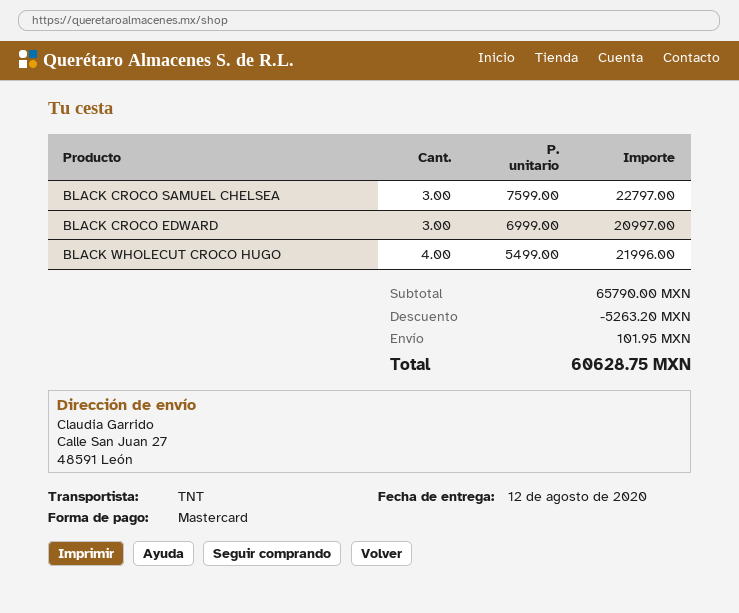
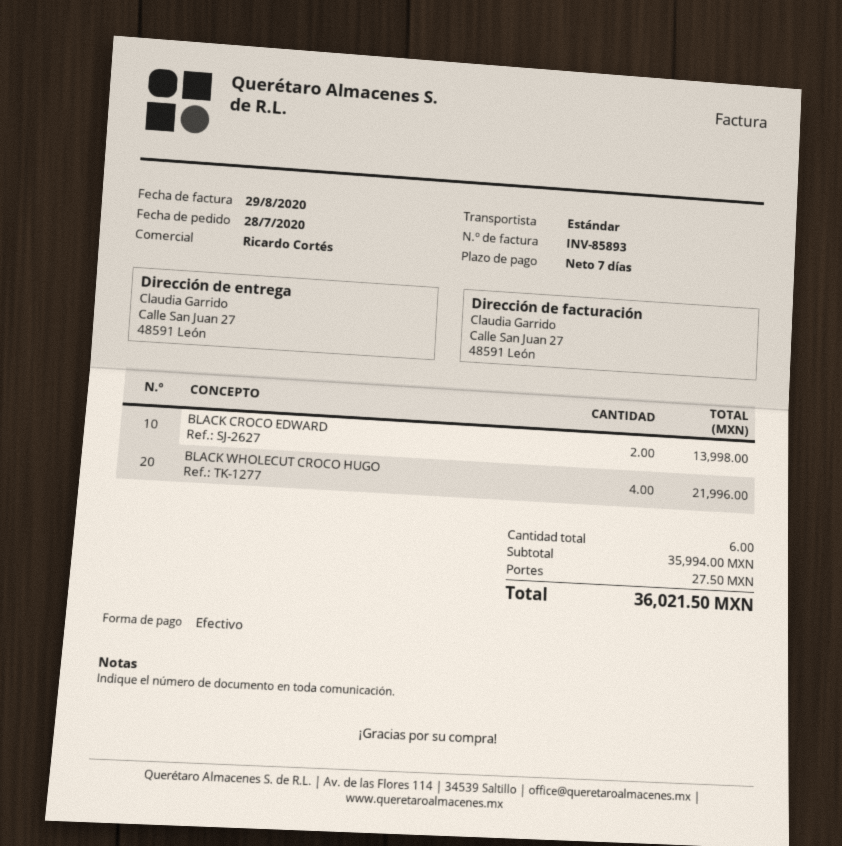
payment method: Mastercard -> cash
shipping method: TNT -> standard
BLACK CROCO SAMUEL CHELSEA: 3 for 22797.00 -> none
BLACK CROCO EDWARD: 3 for 20997.00 -> 2 for 13998.00
subtotal: 65790.00 -> 35994.00
discount: 5263.20 -> none
shipping: 101.95 -> 27.50
total: 60628.75 -> 36021.50

